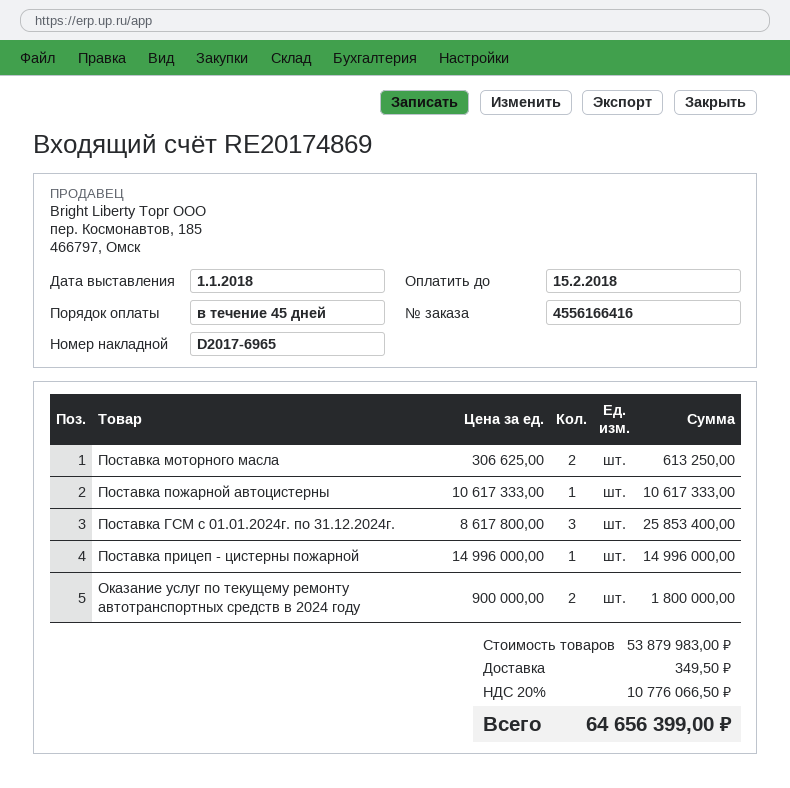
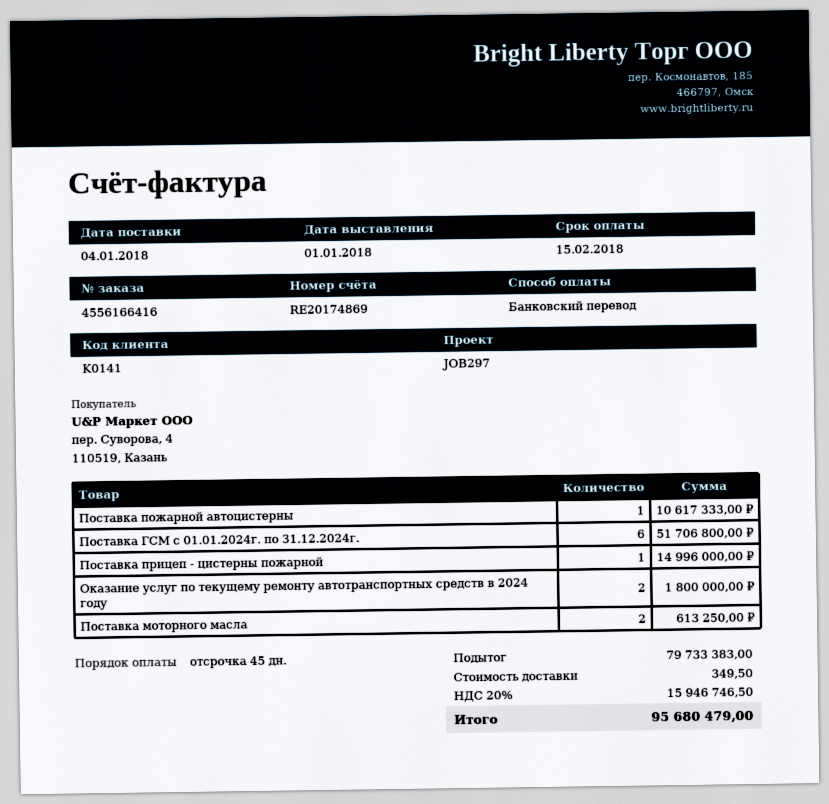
Поставка ГСМ с 01.01.2024г. по 31.12.2024г.: 3 for 25853400.00 -> 6 for 51706800.00
subtotal: 53879983.00 -> 79733383.00
tax: 20% = 10776066.50 -> 20% = 15946746.50
total: 64656399.00 -> 95680479.00

